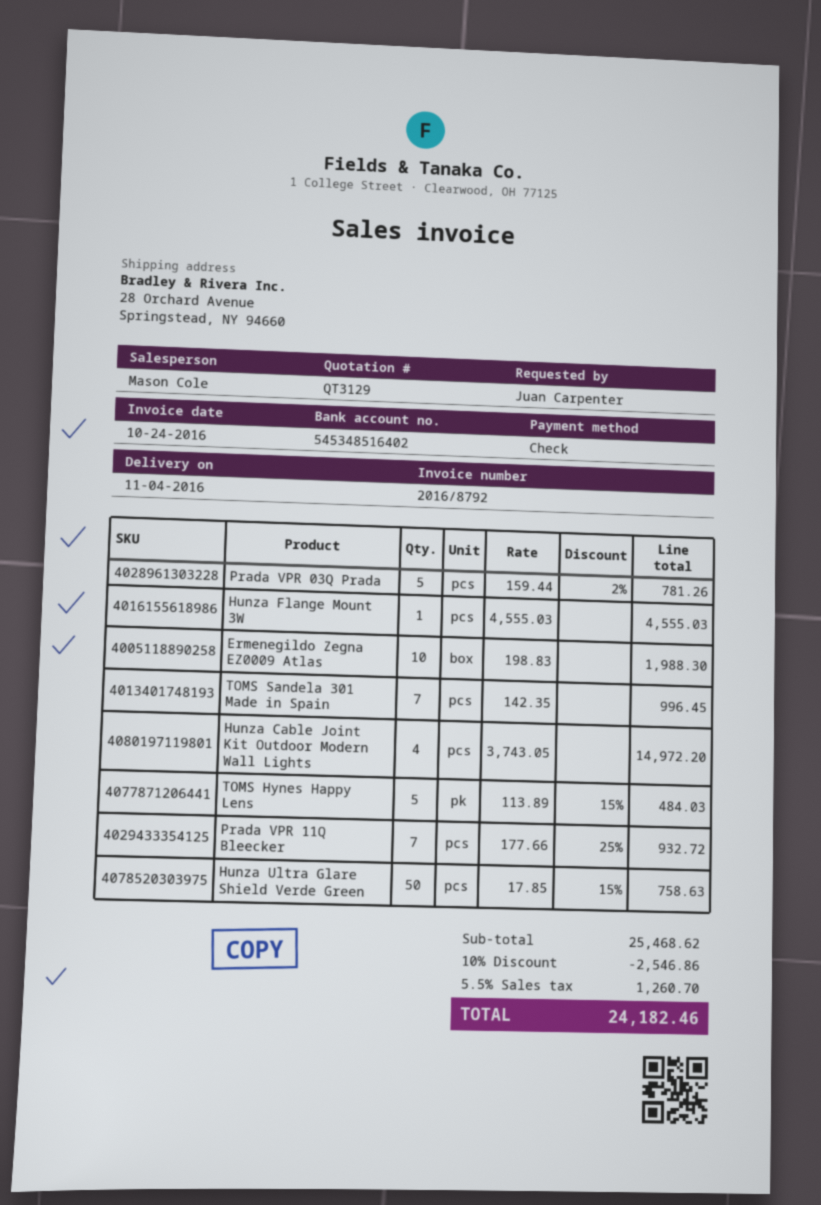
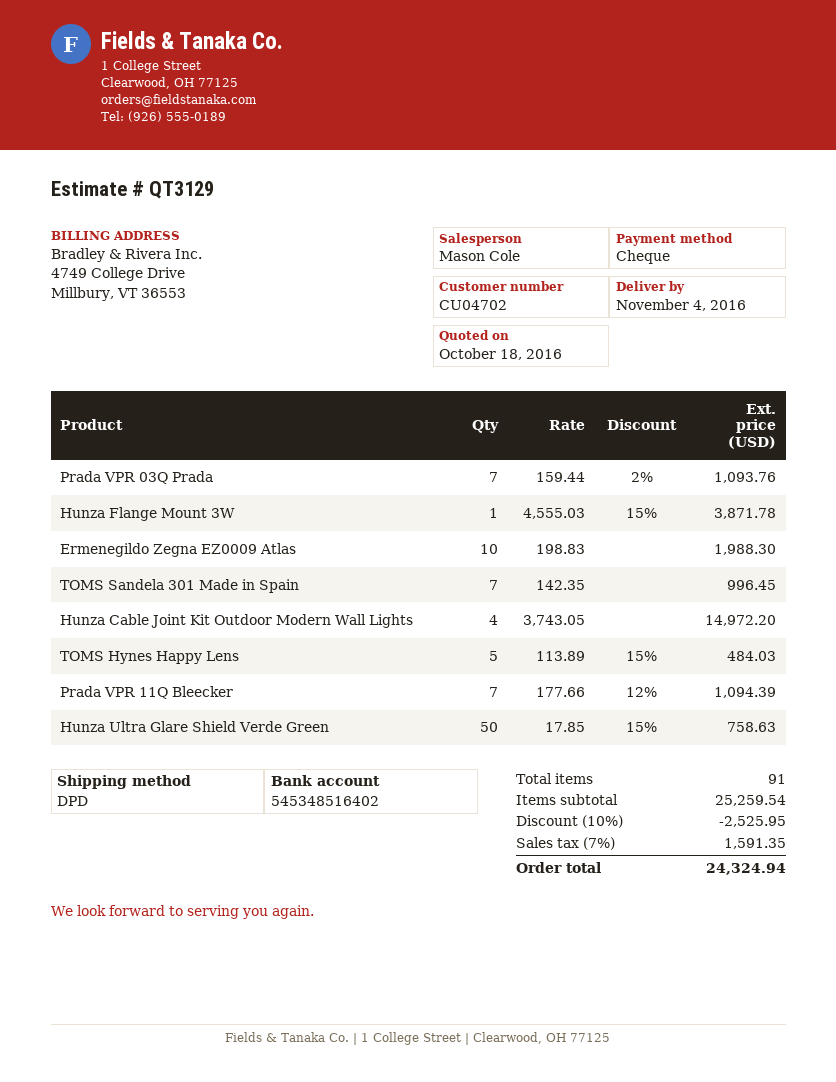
Prada VPR 03Q Prada: 5 x 159.44 - 2% = 781.26 -> 7 x 159.44 - 2% = 1093.76
Hunza Flange Mount 3W: 1 x 4555.03 = 4555.03 -> 1 x 4555.03 - 15% = 3871.78
Prada VPR 11Q Bleecker: 7 x 177.66 - 25% = 932.72 -> 7 x 177.66 - 12% = 1094.39
subtotal: 25468.62 -> 25259.54
discount: 10% = 2546.86 -> 10% = 2525.95
tax: 5.5% = 1260.70 -> 7% = 1591.35
total: 24182.46 -> 24324.94

